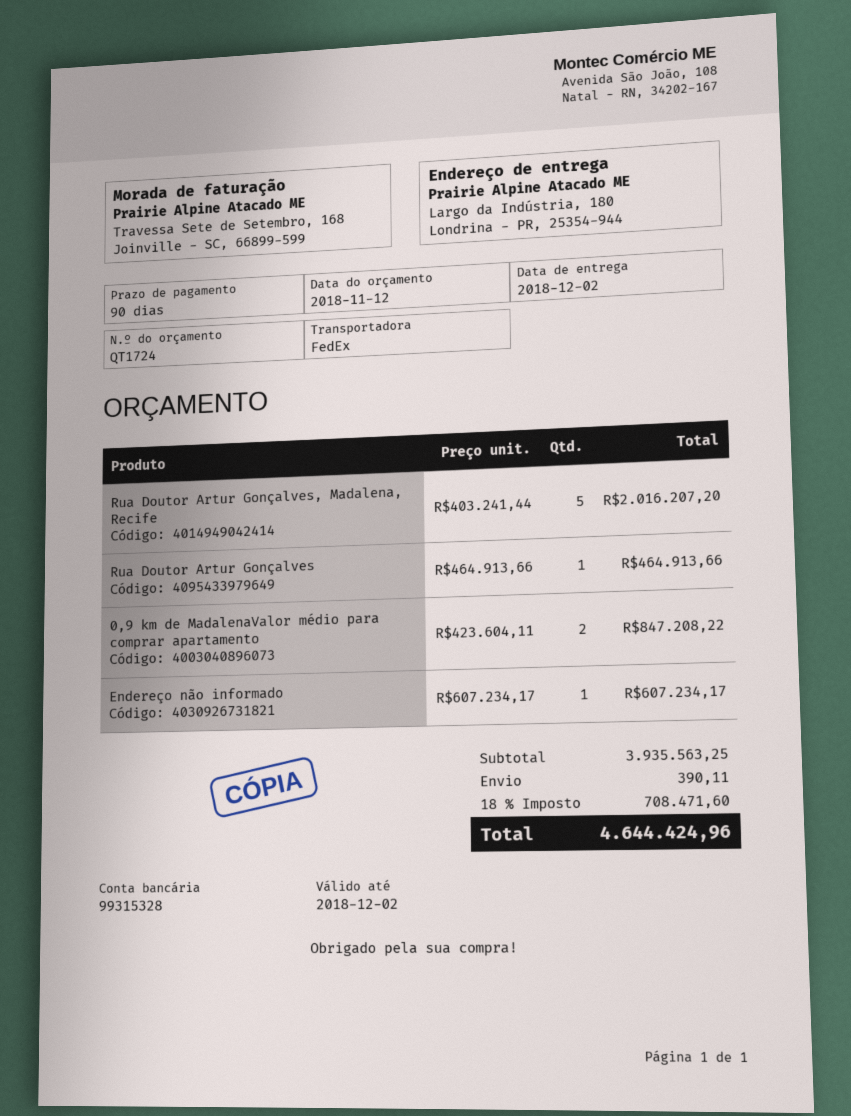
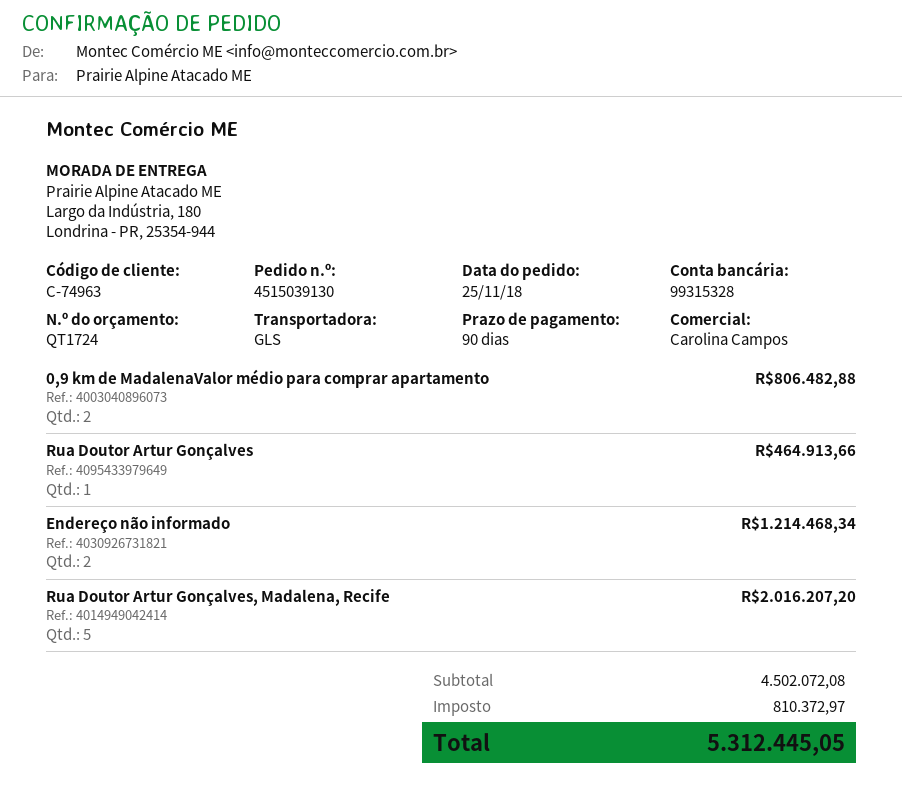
shipping method: FedEx -> GLS
0,9 km de MadalenaValor médio para comprar apartamento: 2 for 847208.22 -> 2 for 806482.88
Endereço não informado: 1 for 607234.17 -> 2 for 1214468.34
subtotal: 3935563.25 -> 4502072.08
shipping: 390.11 -> none
tax: 708471.60 -> 810372.97
total: 4644424.96 -> 5312445.05

